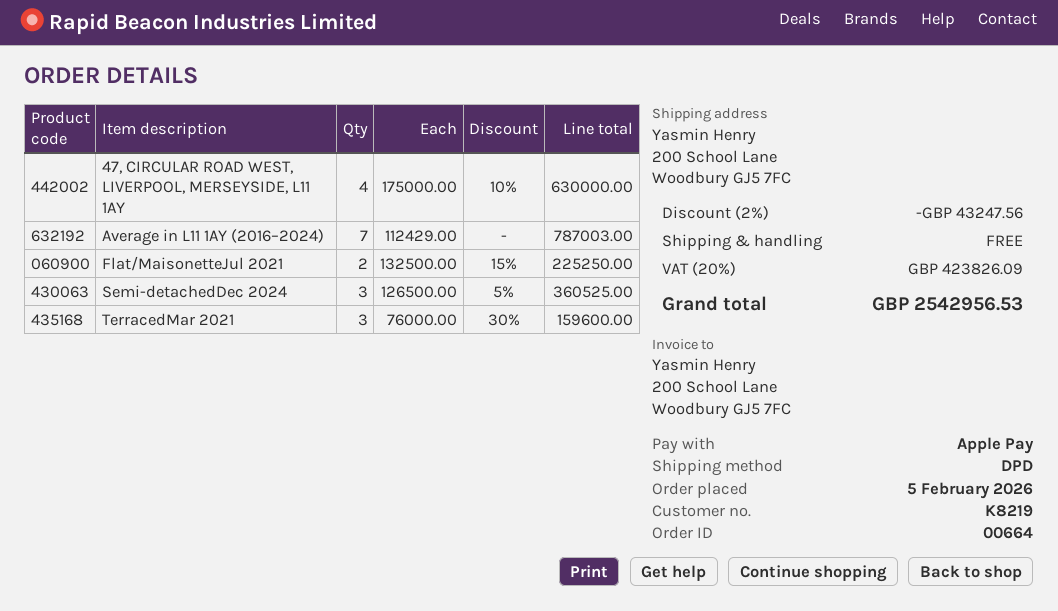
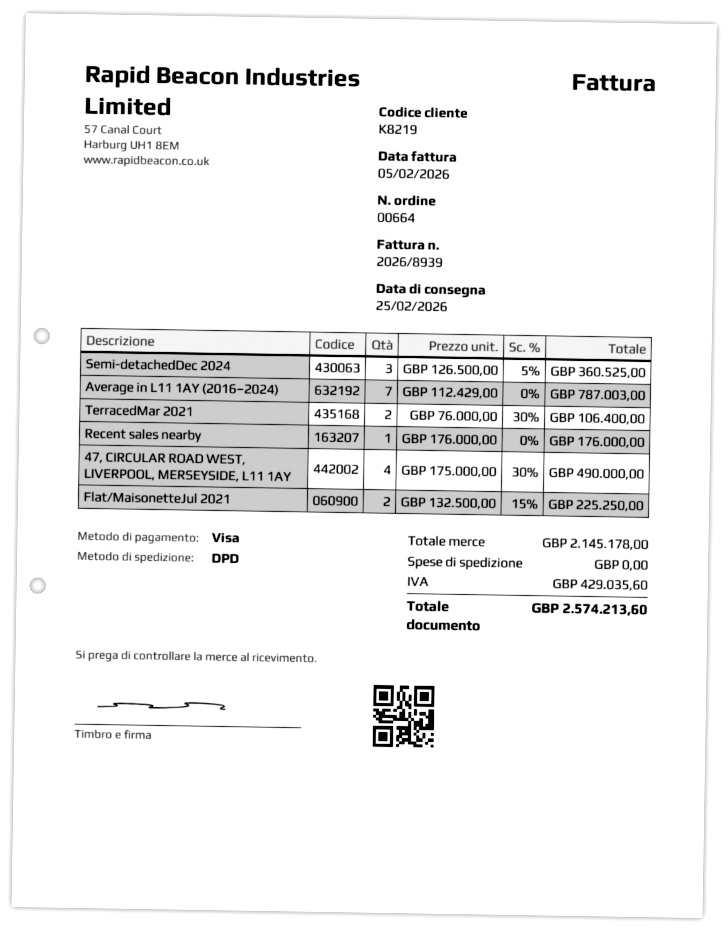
payment method: Apple Pay -> Visa
47, CIRCULAR ROAD WEST, LIVERPOOL, MERSEYSIDE, L11 1AY: 4 x 175000.00 - 10% = 630000.00 -> 4 x 175000.00 - 30% = 490000.00
TerracedMar 2021: 3 x 76000.00 - 30% = 159600.00 -> 2 x 76000.00 - 30% = 106400.00
Recent sales nearby: none -> 1 x 176000.00 = 176000.00
discount: 2% = 43247.56 -> none
tax: 423826.09 -> 429035.60
total: 2542956.53 -> 2574213.60

